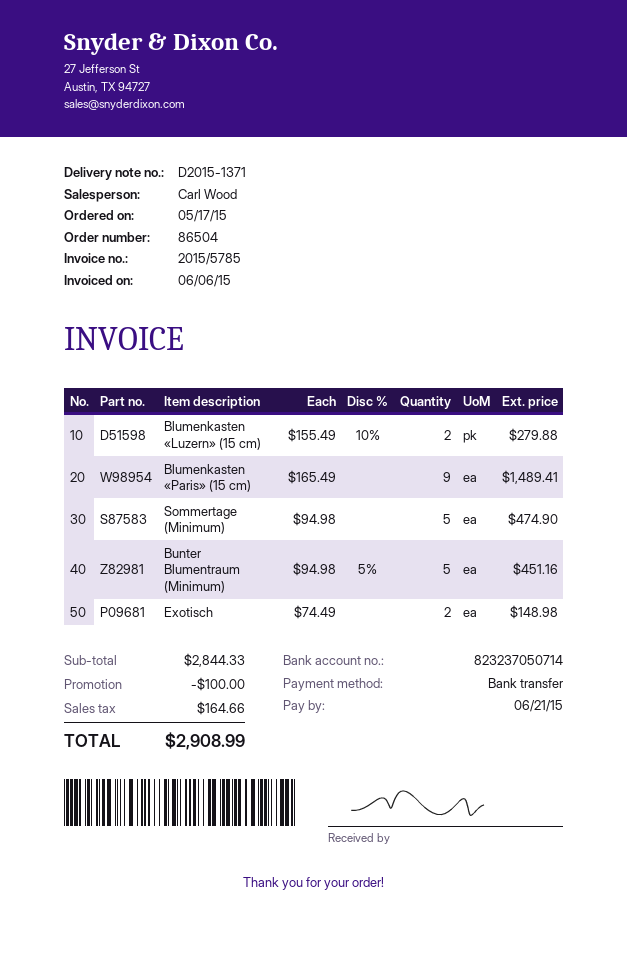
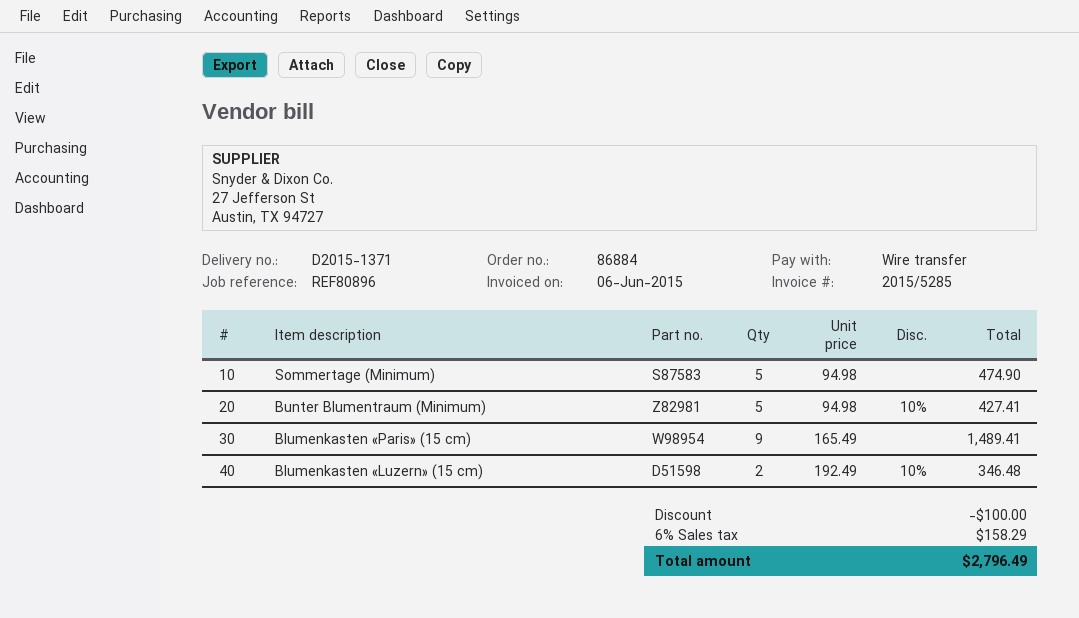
order number: 86504 -> 86884
invoice number: 2015/5785 -> 2015/5285
Blumenkasten «Luzern» (15 cm): 2 x 155.49 - 10% = 279.88 -> 2 x 192.49 - 10% = 346.48
Bunter Blumentraum (Minimum): 5 x 94.98 - 5% = 451.16 -> 5 x 94.98 - 10% = 427.41
Exotisch: 2 x 74.49 = 148.98 -> none
tax: 164.66 -> 158.29
total: 2908.99 -> 2796.49

